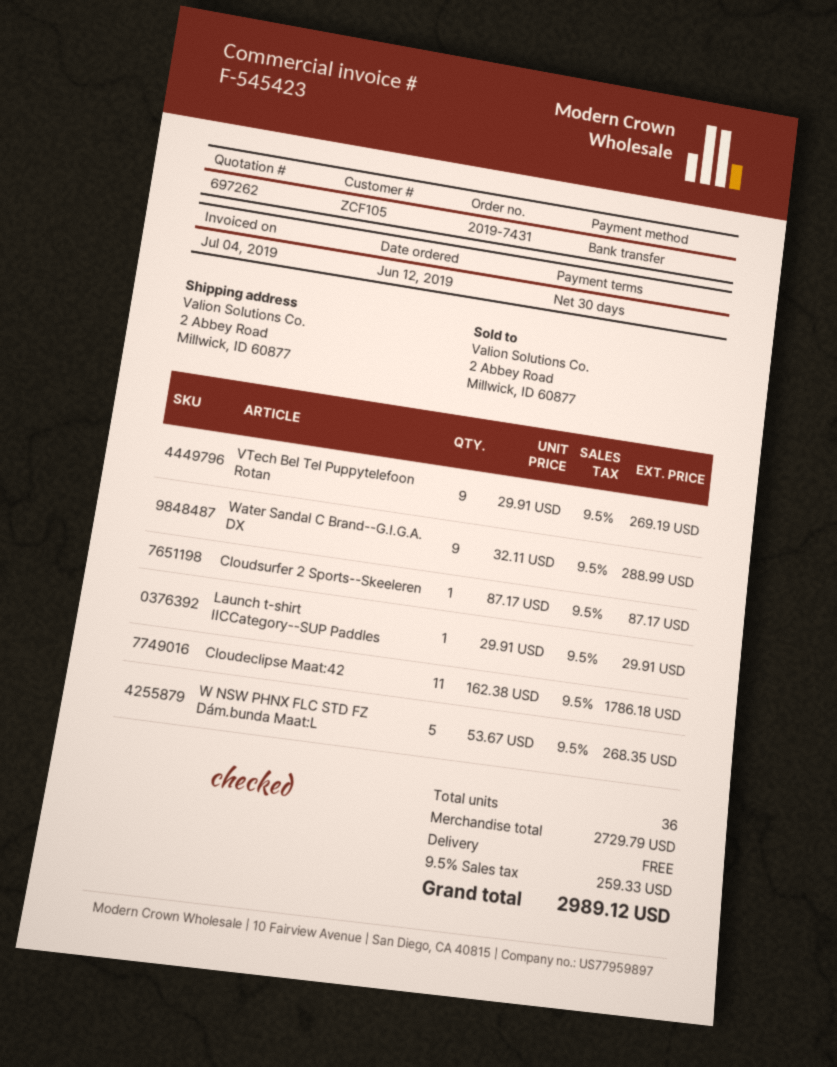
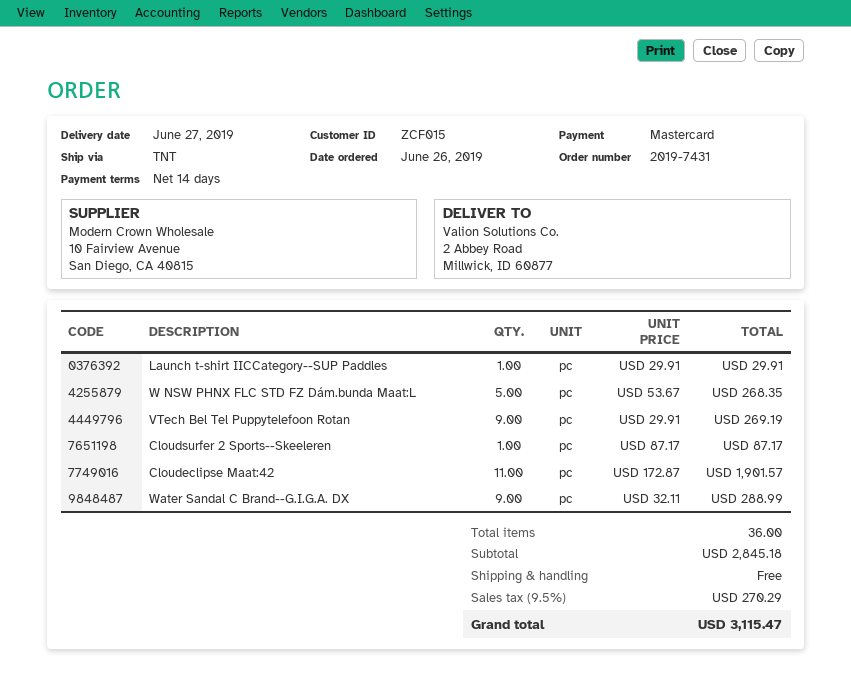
order date: 2019-06-12 -> 2019-06-26
payment terms: 30 days -> 14 days
customer number: ZCF105 -> ZCF015
payment method: bank transfer -> Mastercard
Cloudeclipse Maat:42: 11 x 162.38 = 1786.18 -> 11 x 172.87 = 1901.57
subtotal: 2729.79 -> 2845.18
tax: 9.5% = 259.33 -> 9.5% = 270.29
total: 2989.12 -> 3115.47

